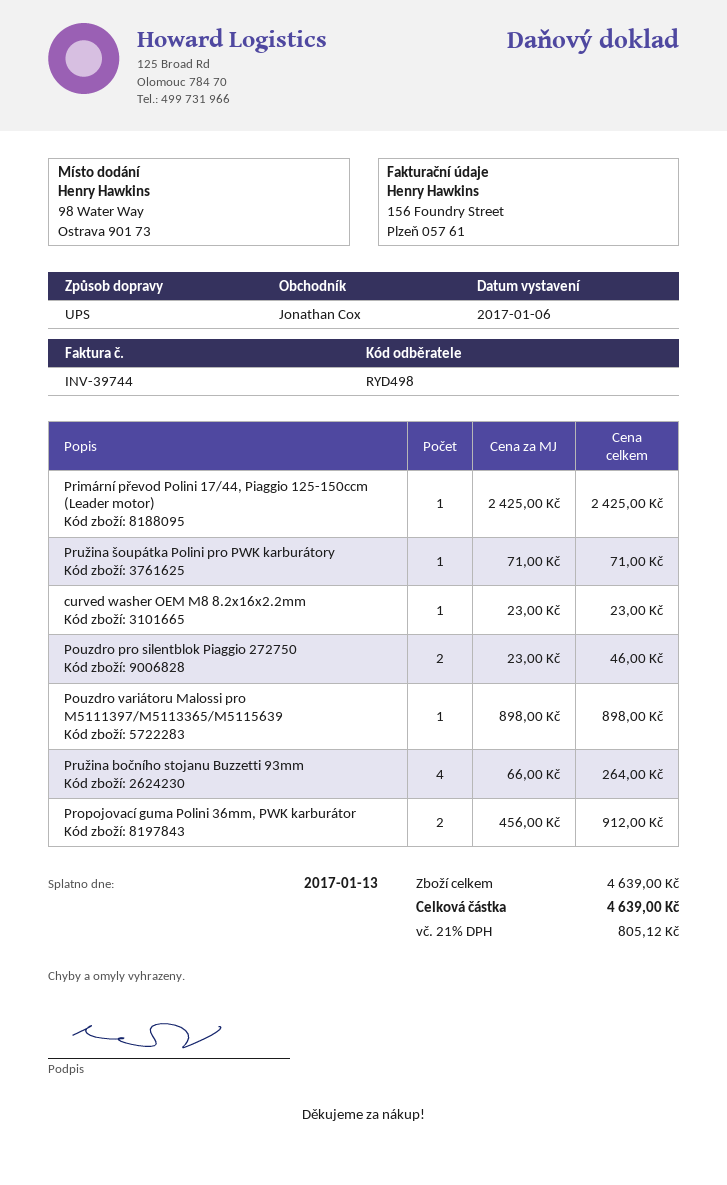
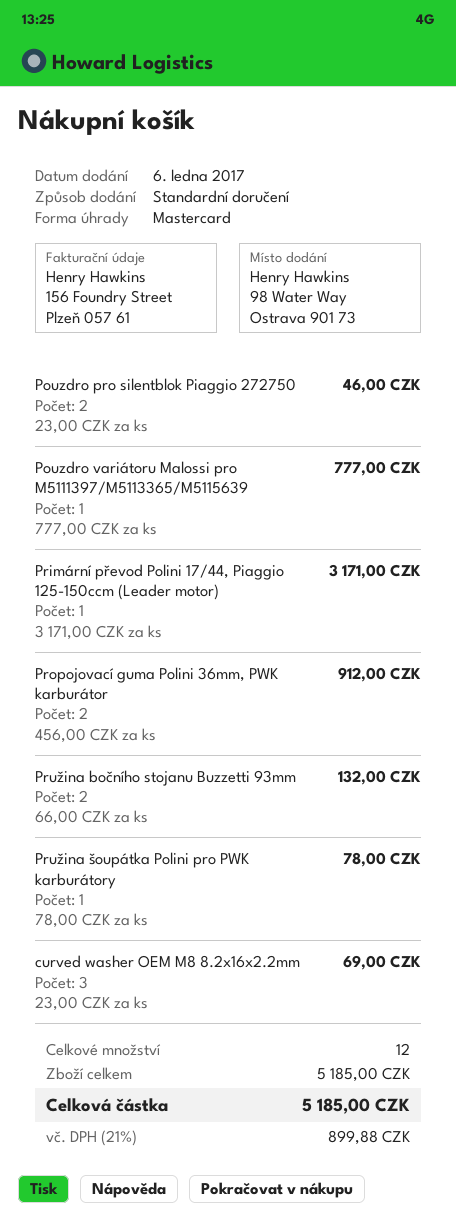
shipping method: UPS -> standard
Primární převod Polini 17/44, Piaggio 125-150ccm (Leader motor): 1 x 2425.00 = 2425.00 -> 1 x 3171.00 = 3171.00
Pružina šoupátka Polini pro PWK karburátory: 1 x 71.00 = 71.00 -> 1 x 78.00 = 78.00
curved washer OEM M8 8.2x16x2.2mm: 1 x 23.00 = 23.00 -> 3 x 23.00 = 69.00
Pouzdro variátoru Malossi pro M5111397/M5113365/M5115639: 1 x 898.00 = 898.00 -> 1 x 777.00 = 777.00
Pružina bočního stojanu Buzzetti 93mm: 4 x 66.00 = 264.00 -> 2 x 66.00 = 132.00
subtotal: 4639.00 -> 5185.00
tax: 21% = 805.12 -> 21% = 899.88
total: 4639.00 -> 5185.00

